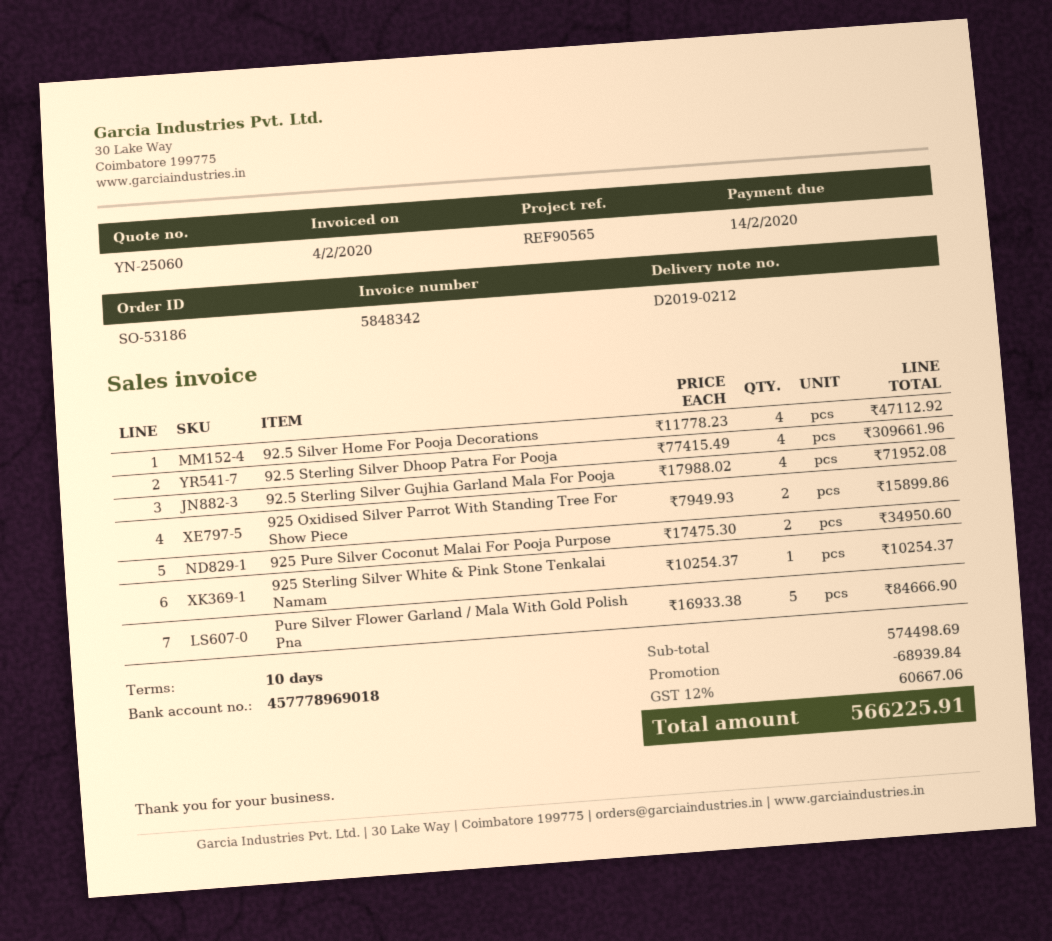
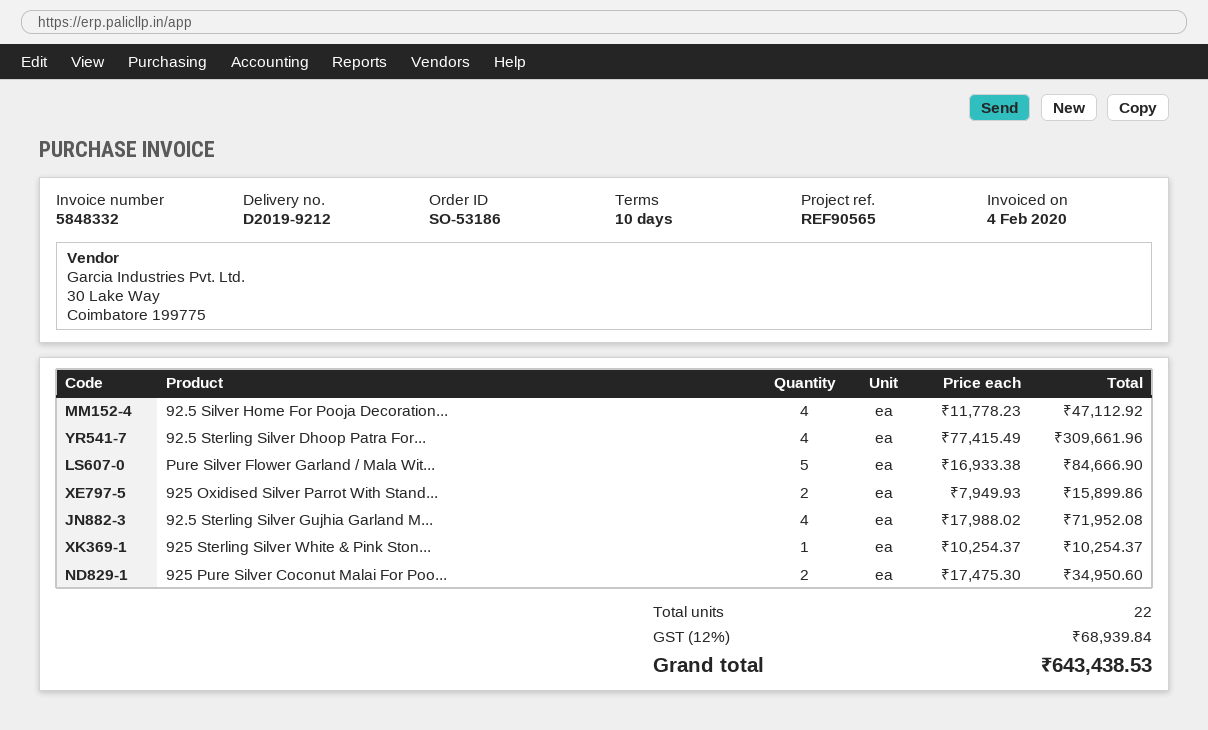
delivery note number: D2019-0212 -> D2019-9212
invoice number: 5848342 -> 5848332
discount: 68939.84 -> none
tax: 12% = 60667.06 -> 12% = 68939.84
total: 566225.91 -> 643438.53

